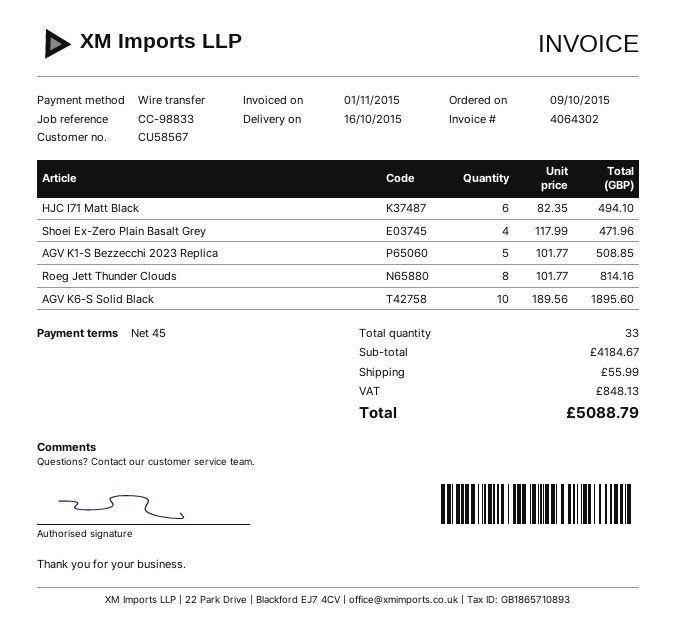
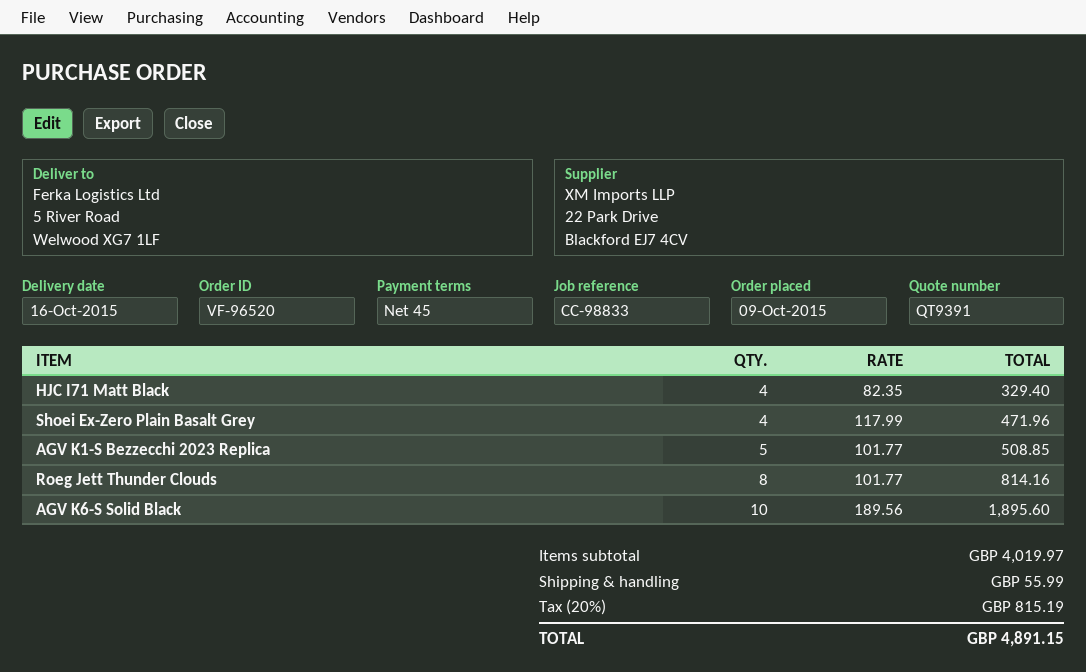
HJC I71 Matt Black: 6 x 82.35 = 494.10 -> 4 x 82.35 = 329.40
subtotal: 4184.67 -> 4019.97
tax: 848.13 -> 815.19
total: 5088.79 -> 4891.15

